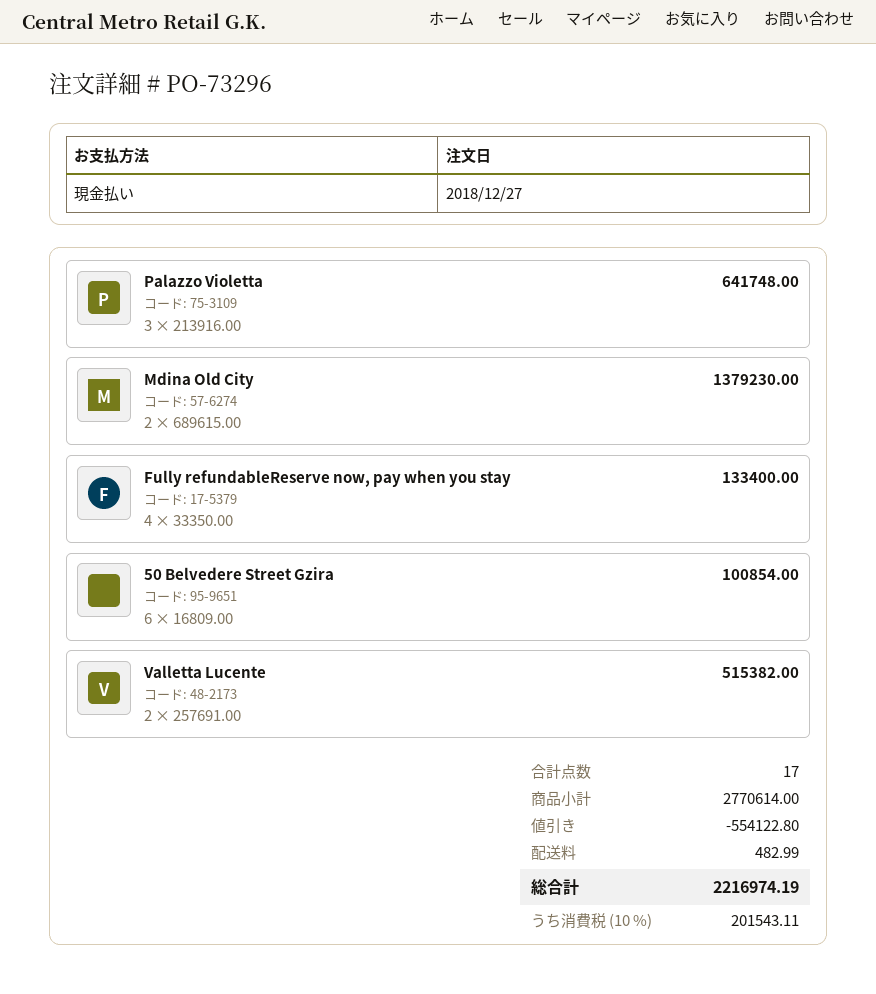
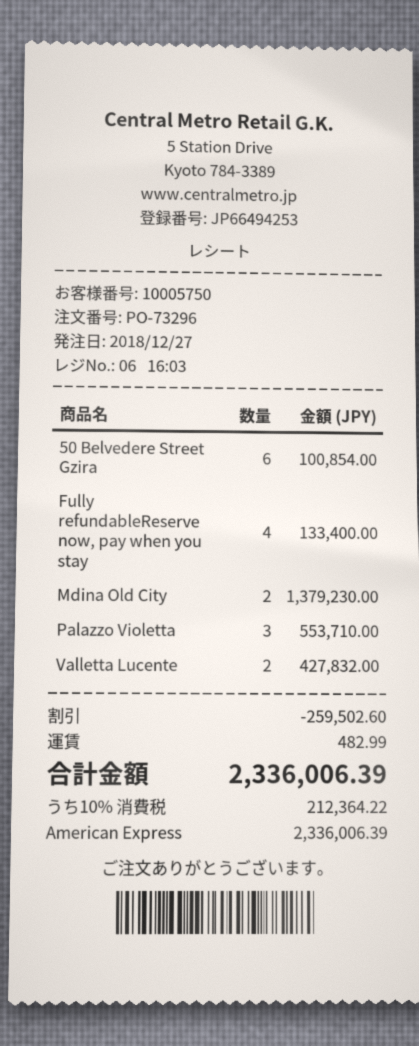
payment method: cash -> American Express
Palazzo Violetta: 3 for 641748.00 -> 3 for 553710.00
Valletta Lucente: 2 for 515382.00 -> 2 for 427832.00
discount: 554122.80 -> 259502.60
tax: 10% = 201543.11 -> 10% = 212364.22
total: 2216974.19 -> 2336006.39

